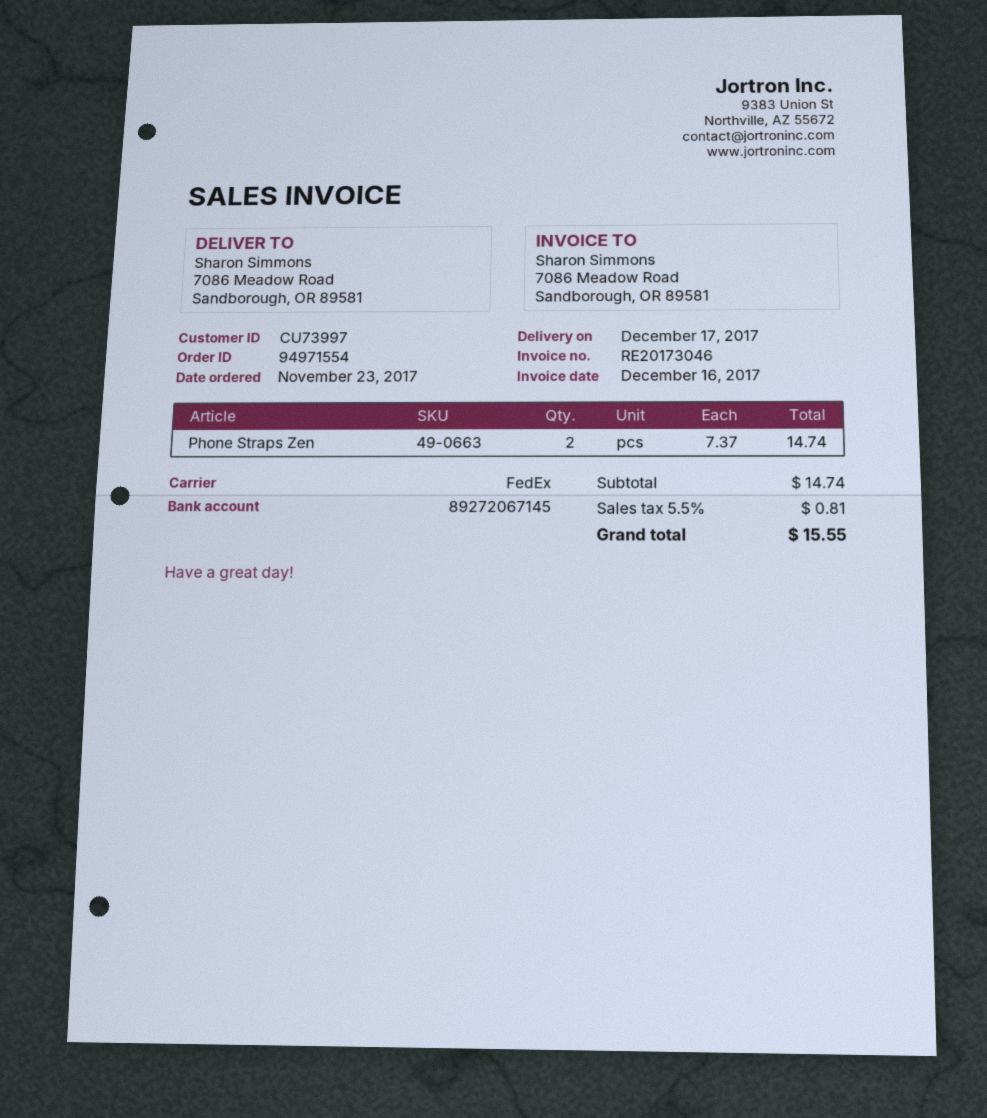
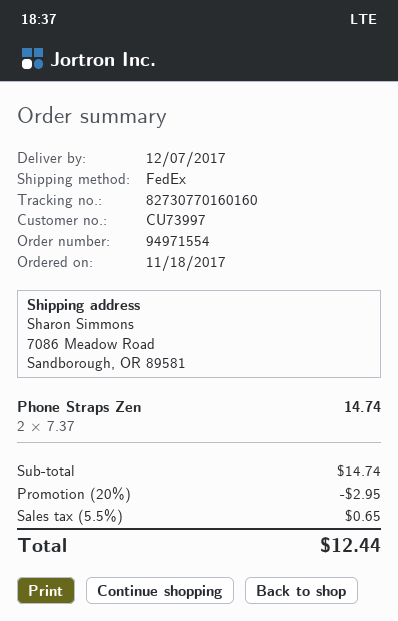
order date: 2017-11-23 -> 2017-11-18
delivery date: 2017-12-17 -> 2017-12-07
discount: none -> 20% = 2.95
tax: 5.5% = 0.81 -> 5.5% = 0.65
total: 15.55 -> 12.44

